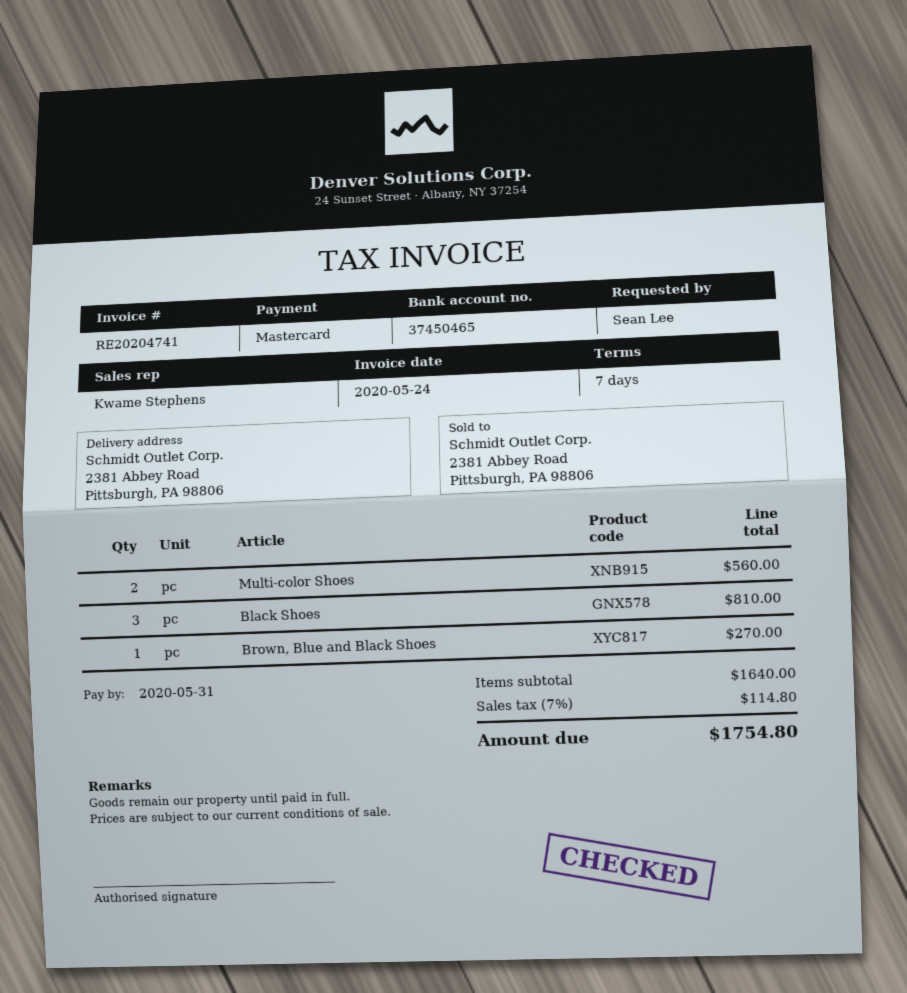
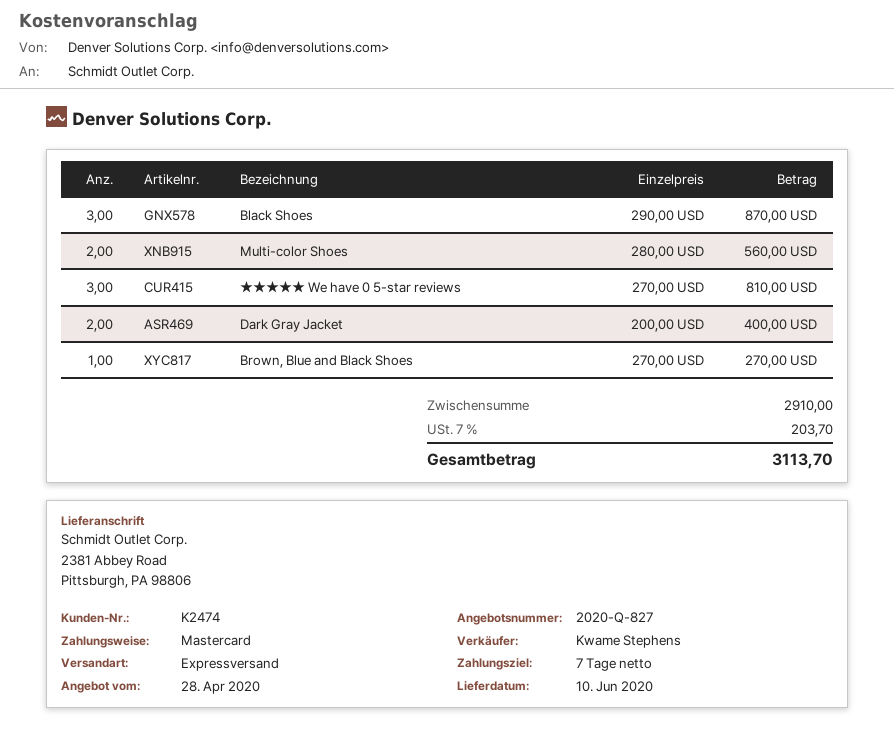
Black Shoes: 3 for 810.00 -> 3 for 870.00
★★★★★ We have 0 5-star reviews: none -> 3 for 810.00
Dark Gray Jacket: none -> 2 for 400.00
subtotal: 1640.00 -> 2910.00
tax: 7% = 114.80 -> 7% = 203.70
total: 1754.80 -> 3113.70

